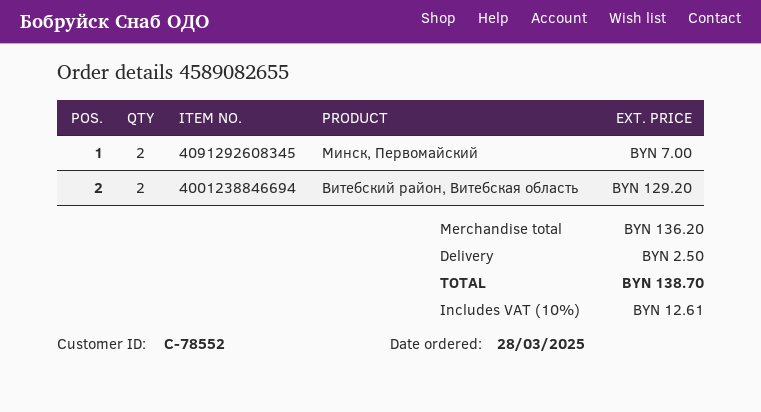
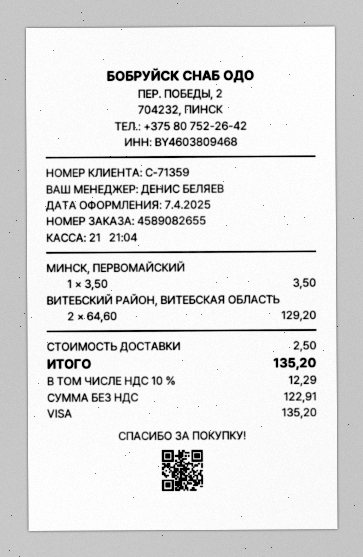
order date: 2025-03-28 -> 2025-04-07
customer number: C-78552 -> C-71359
Минск, Первомайский: 2 for 7.00 -> 1 for 3.50
tax: 10% = 12.61 -> 10% = 12.29
total: 138.70 -> 135.20

